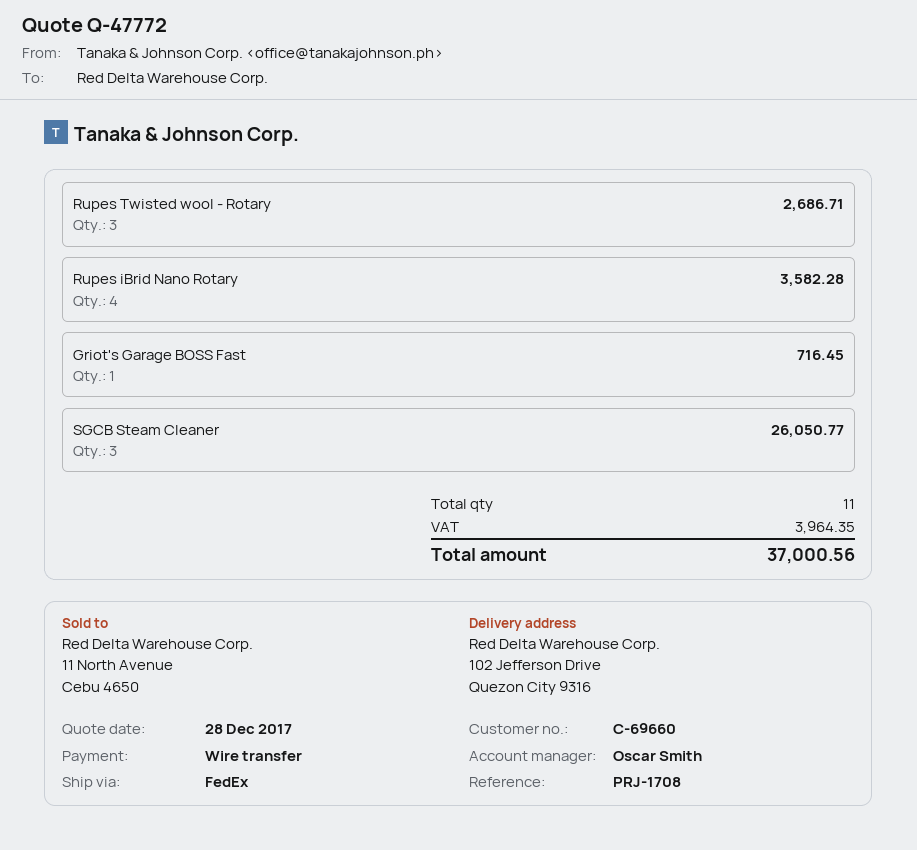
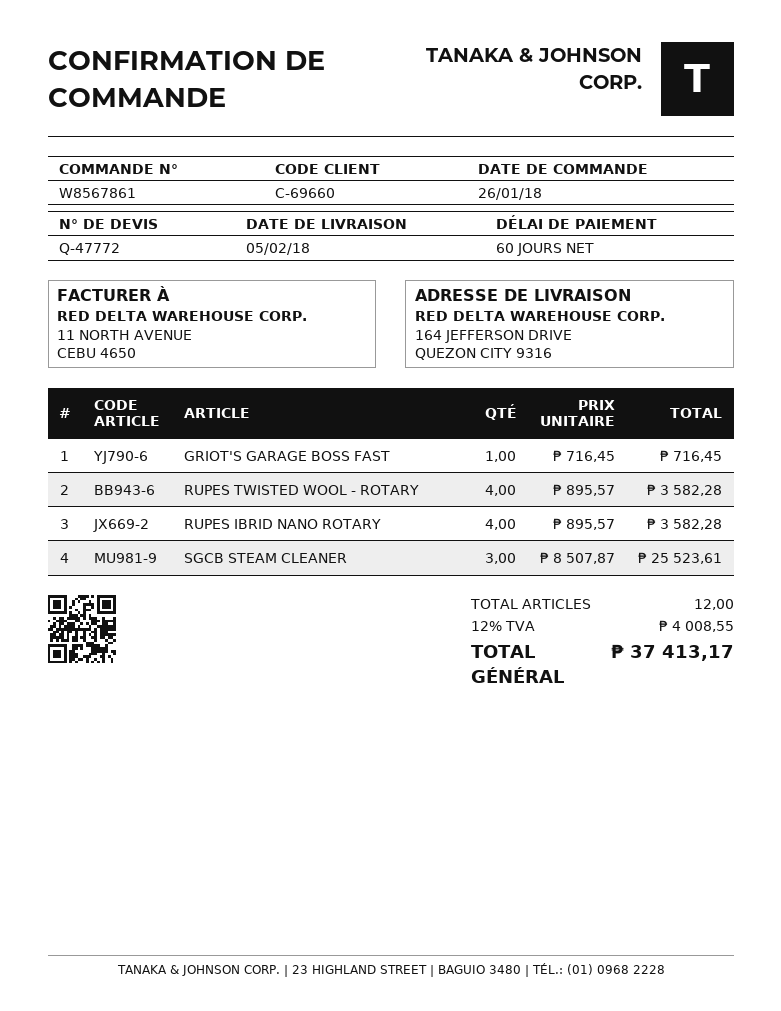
ship to: 102 Jefferson Drive, Quezon City 9316 -> 164 JEFFERSON DRIVE, QUEZON CITY 9316
Rupes Twisted wool - Rotary: 3 for 2686.71 -> 4 for 3582.28
SGCB Steam Cleaner: 3 for 26050.77 -> 3 for 25523.61
total quantity: 11 -> 12
tax: 3964.35 -> 4008.55
total: 37000.56 -> 37413.17

